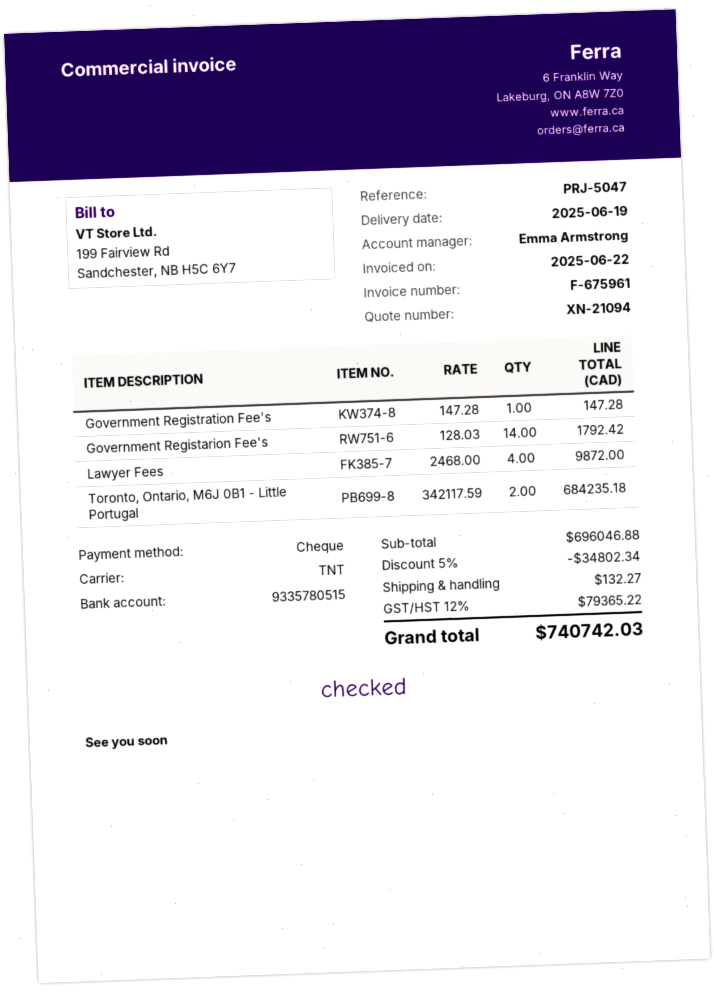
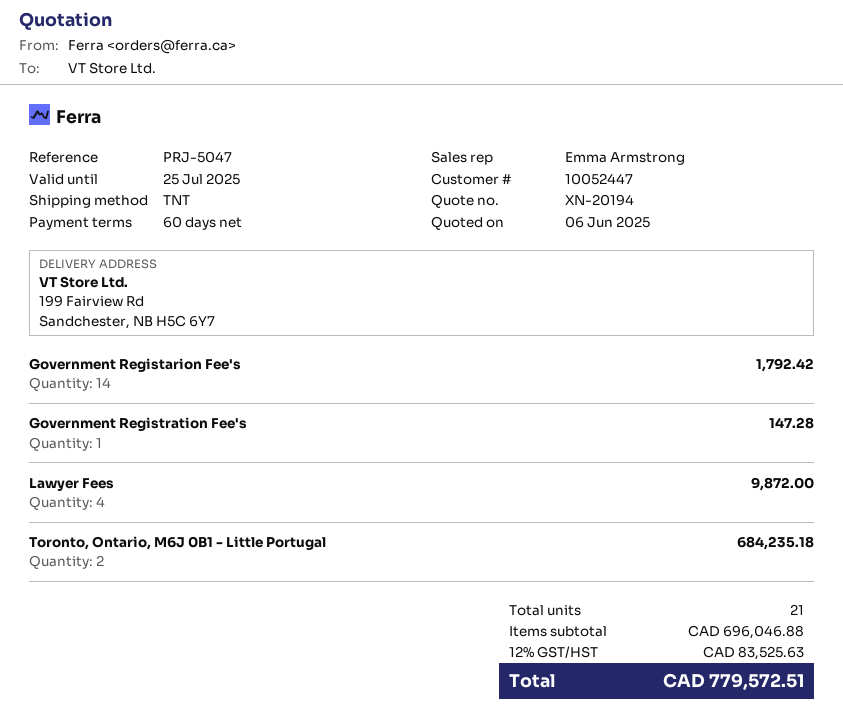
quote number: XN-21094 -> XN-20194
discount: 5% = 34802.34 -> none
shipping: 132.27 -> none
tax: 12% = 79365.22 -> 12% = 83525.63
total: 740742.03 -> 779572.51

